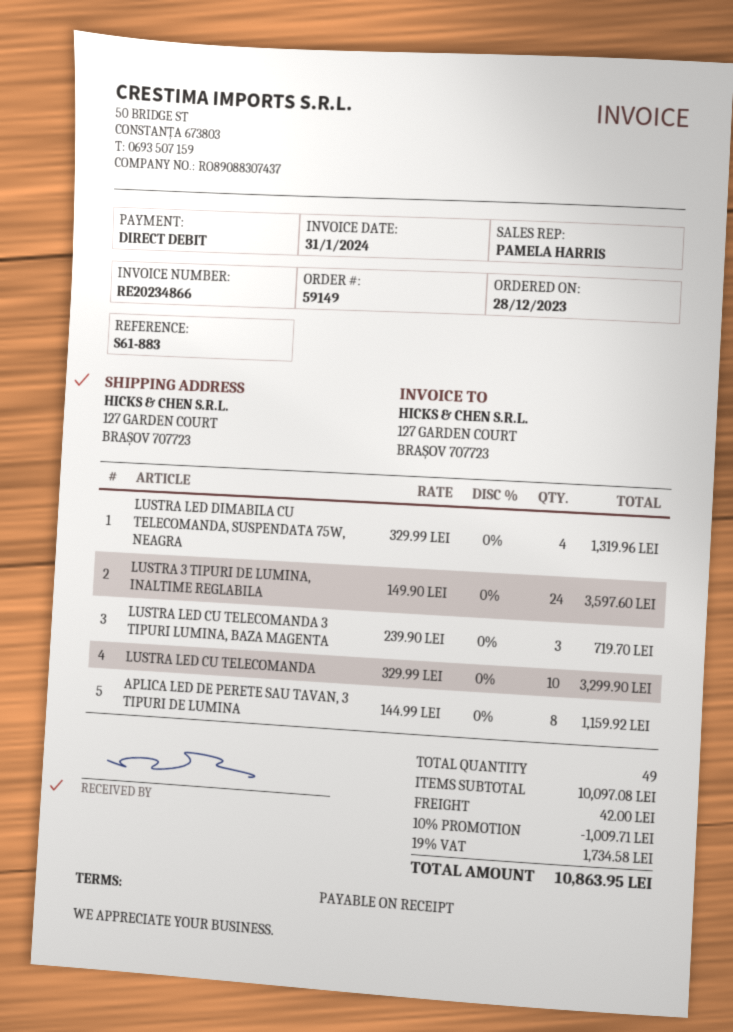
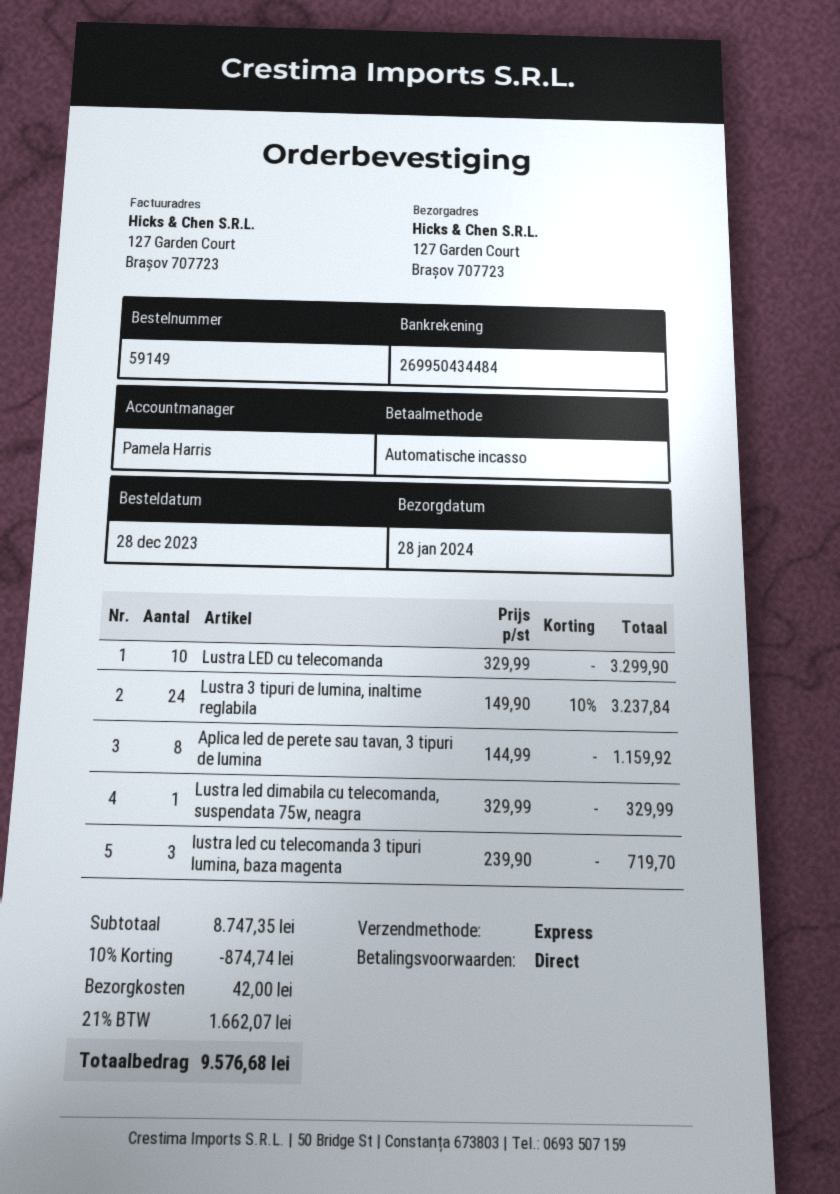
LUSTRA LED DIMABILA CU TELECOMANDA, SUSPENDATA 75W, NEAGRA: 4 x 329.99 = 1319.96 -> 1 x 329.99 = 329.99
LUSTRA 3 TIPURI DE LUMINA, INALTIME REGLABILA: 24 x 149.90 = 3597.60 -> 24 x 149.90 - 10% = 3237.84
subtotal: 10097.08 -> 8747.35
discount: 10% = 1009.71 -> 10% = 874.74
tax: 19% = 1734.58 -> 21% = 1662.07
total: 10863.95 -> 9576.68

